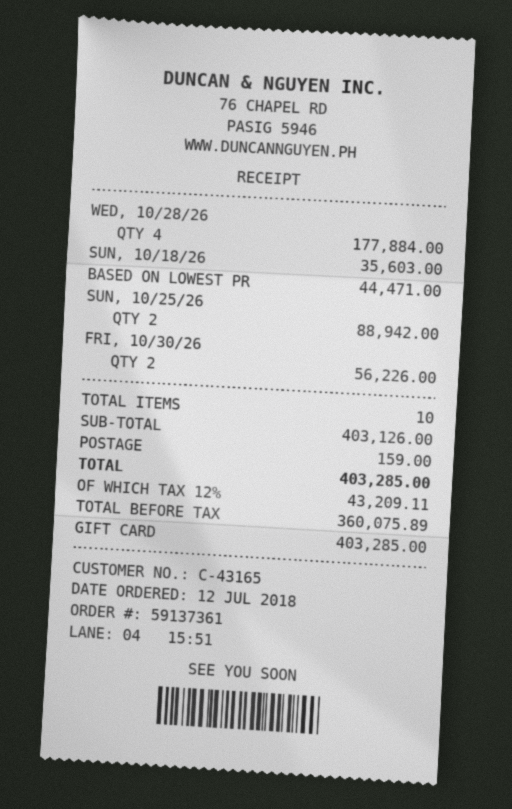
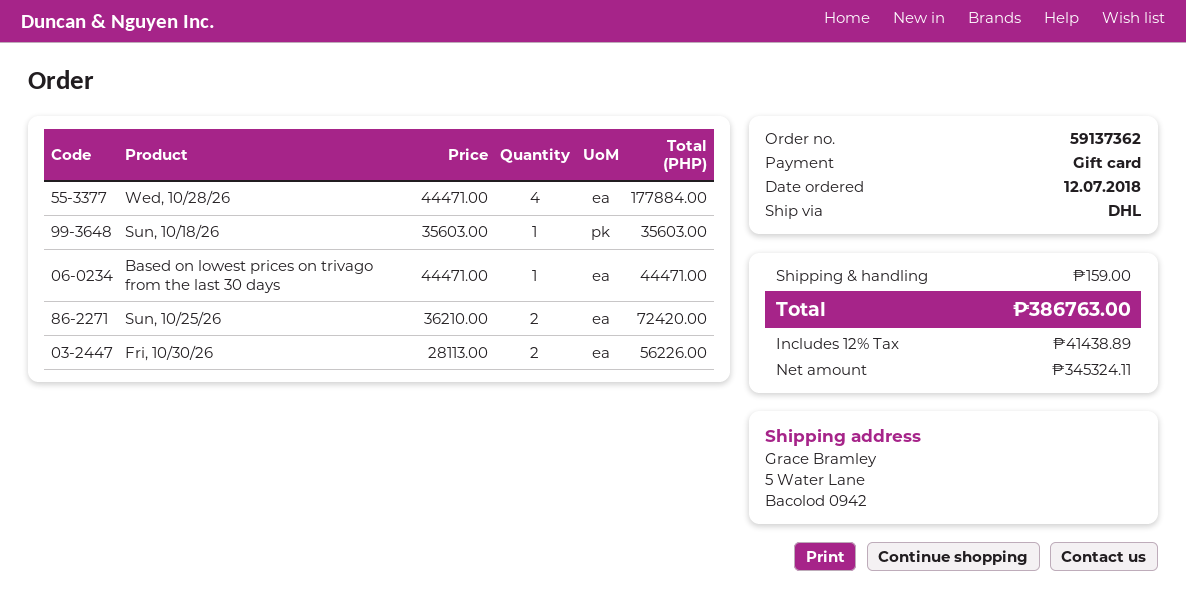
order number: 59137361 -> 59137362
SUN, 10/25/26: 2 for 88942.00 -> 2 for 72420.00
net: 360075.89 -> 345324.11
tax: 12% = 43209.11 -> 12% = 41438.89
total: 403285.00 -> 386763.00

